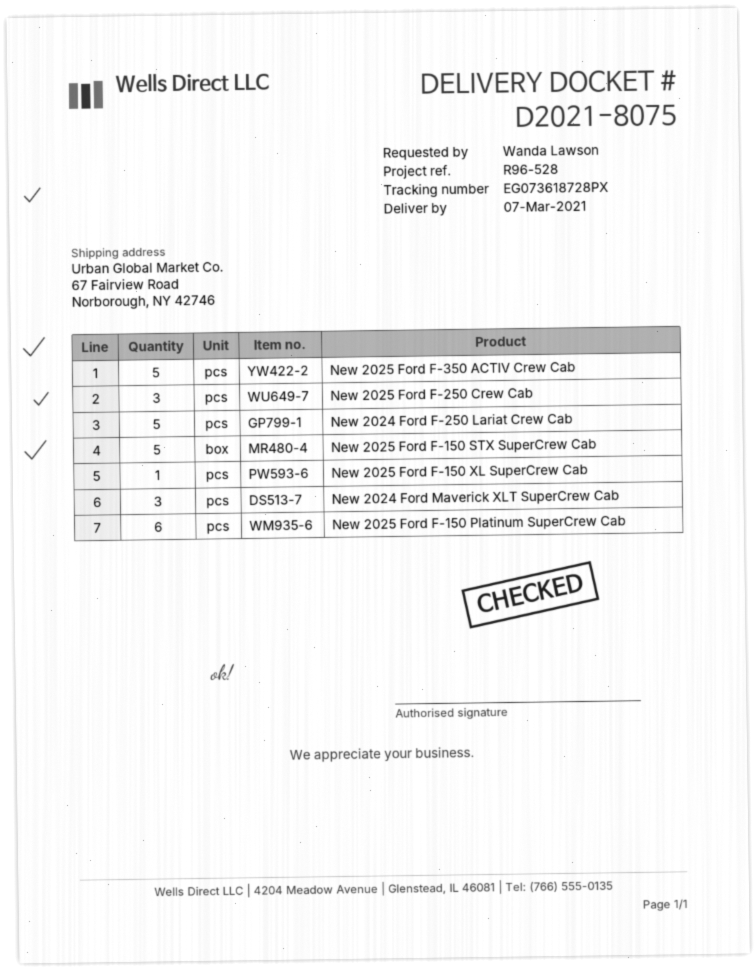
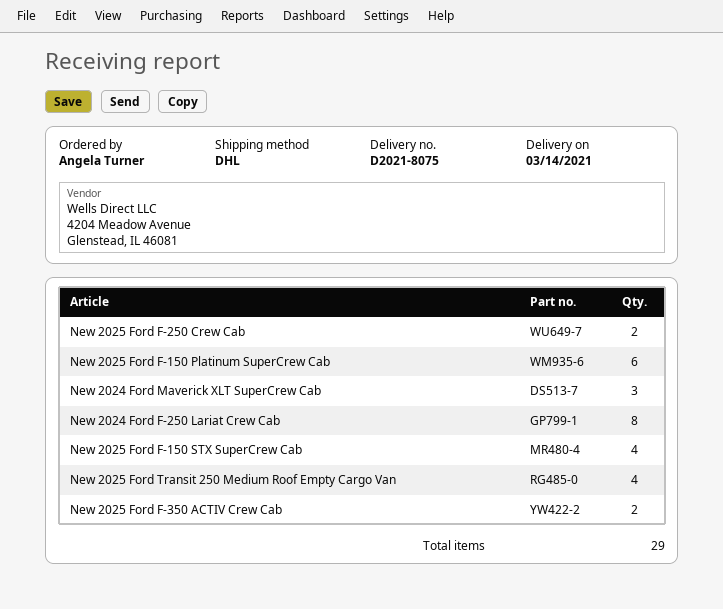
delivery date: 2021-03-07 -> 2021-03-14
ordered by: Wanda Lawson -> Angela Turner
New 2025 Ford F-350 ACTIV Crew Cab: 5 -> 2
New 2025 Ford F-250 Crew Cab: 3 -> 2
New 2024 Ford F-250 Lariat Crew Cab: 5 -> 8
New 2025 Ford F-150 STX SuperCrew Cab: 5 -> 4
New 2025 Ford F-150 XL SuperCrew Cab: 1 -> none
New 2025 Ford Transit 250 Medium Roof Empty Cargo Van: none -> 4

